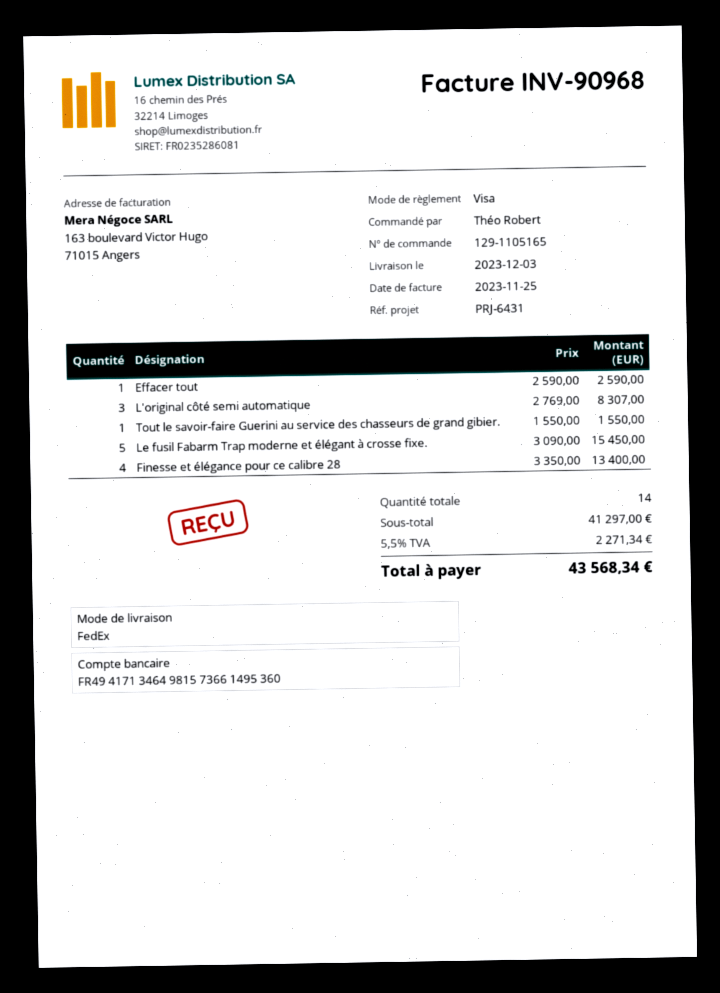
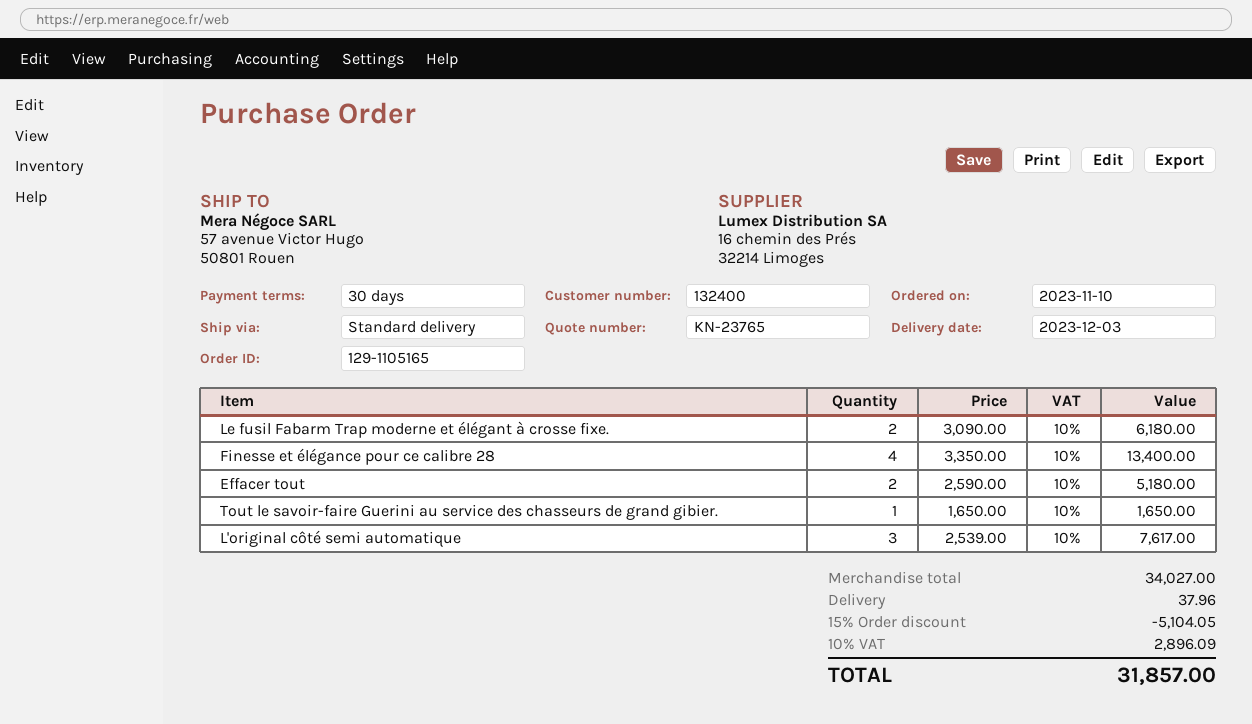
shipping method: FedEx -> standard
Effacer tout: 1 x 2590.00 = 2590.00 -> 2 x 2590.00 = 5180.00
L'original côté semi automatique: 3 x 2769.00 = 8307.00 -> 3 x 2539.00 = 7617.00
Tout le savoir-faire Guerini au service des chasseurs de grand gibier.: 1 x 1550.00 = 1550.00 -> 1 x 1650.00 = 1650.00
Le fusil Fabarm Trap moderne et élégant à crosse fixe.: 5 x 3090.00 = 15450.00 -> 2 x 3090.00 = 6180.00
subtotal: 41297.00 -> 34027.00
discount: none -> 15% = 5104.05
shipping: none -> 37.96
tax: 5.5% = 2271.34 -> 10% = 2896.09
total: 43568.34 -> 31857.00

